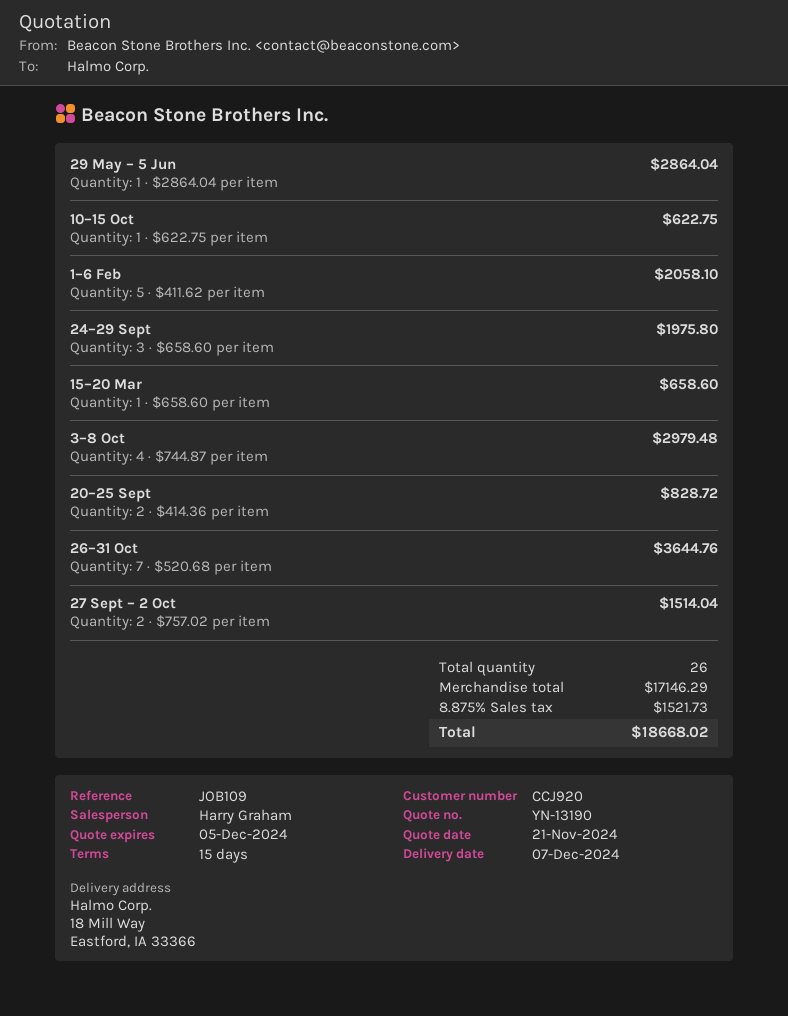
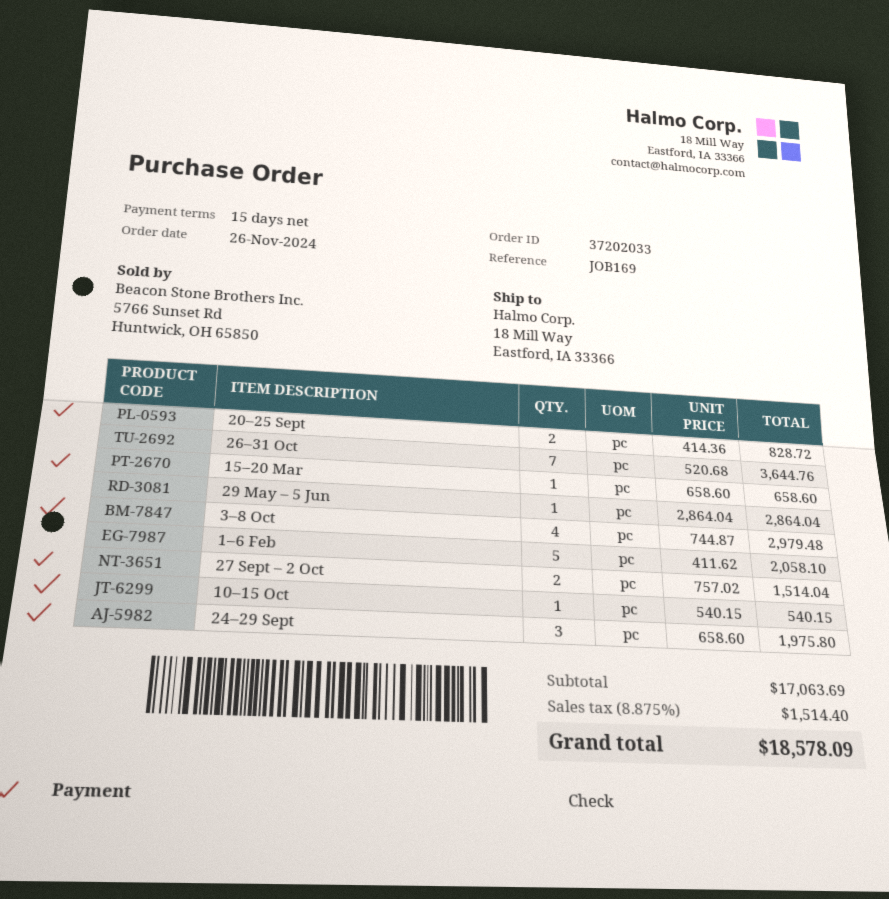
reference: JOB109 -> JOB169
10–15 Oct: 1 x 622.75 = 622.75 -> 1 x 540.15 = 540.15
subtotal: 17146.29 -> 17063.69
tax: 8.875% = 1521.73 -> 8.875% = 1514.40
total: 18668.02 -> 18578.09

